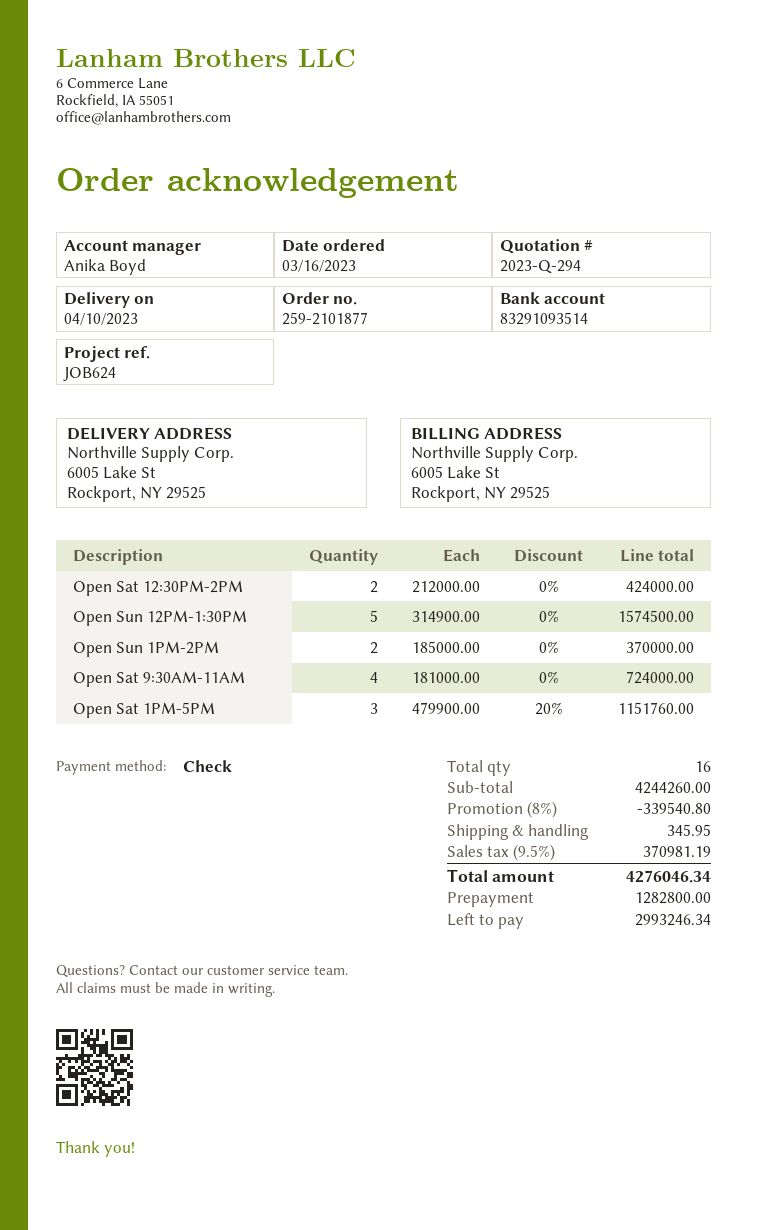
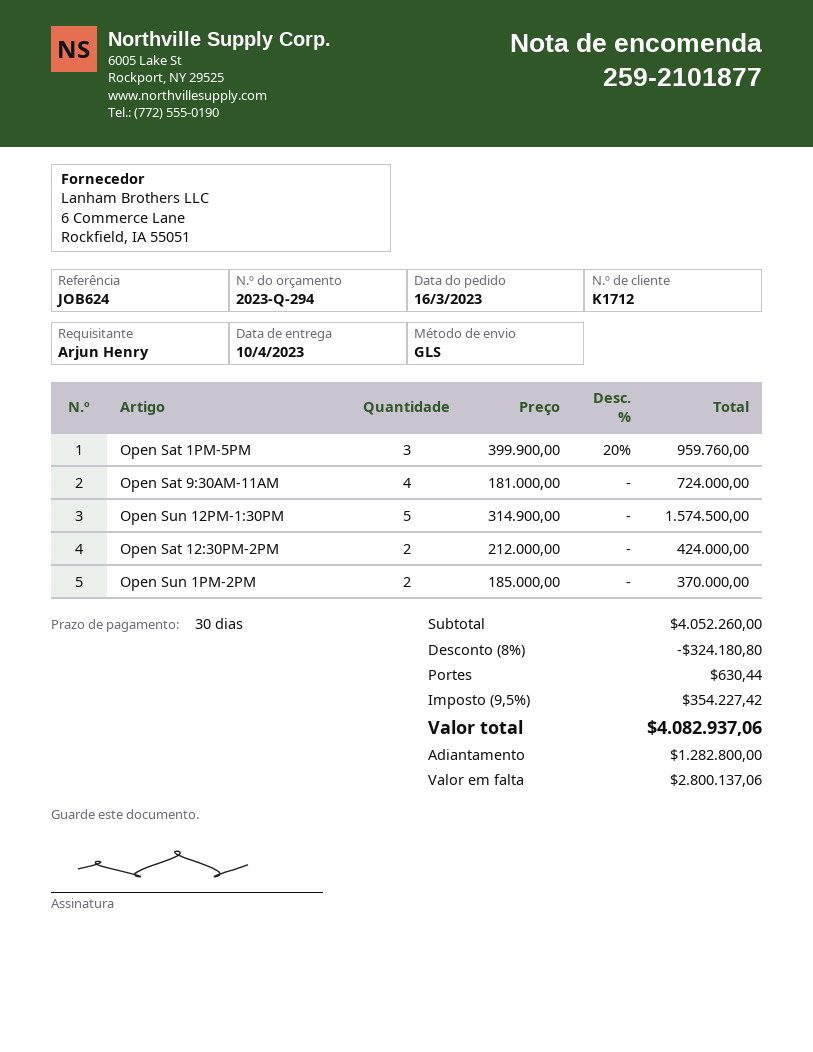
Open Sat 1PM-5PM: 3 x 479900.00 - 20% = 1151760.00 -> 3 x 399900.00 - 20% = 959760.00
subtotal: 4244260.00 -> 4052260.00
discount: 8% = 339540.80 -> 8% = 324180.80
shipping: 345.95 -> 630.44
tax: 9.5% = 370981.19 -> 9.5% = 354227.42
total: 4276046.34 -> 4082937.06
balance: 2993246.34 -> 2800137.06

